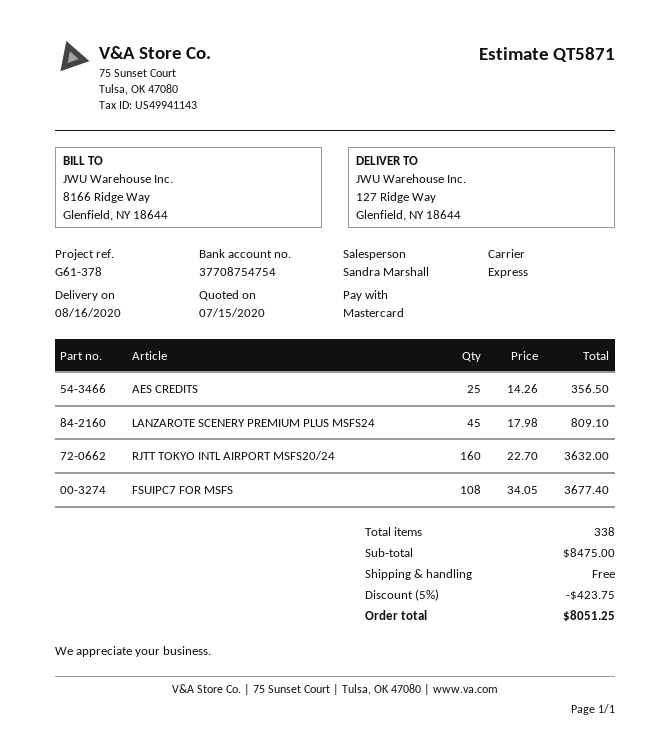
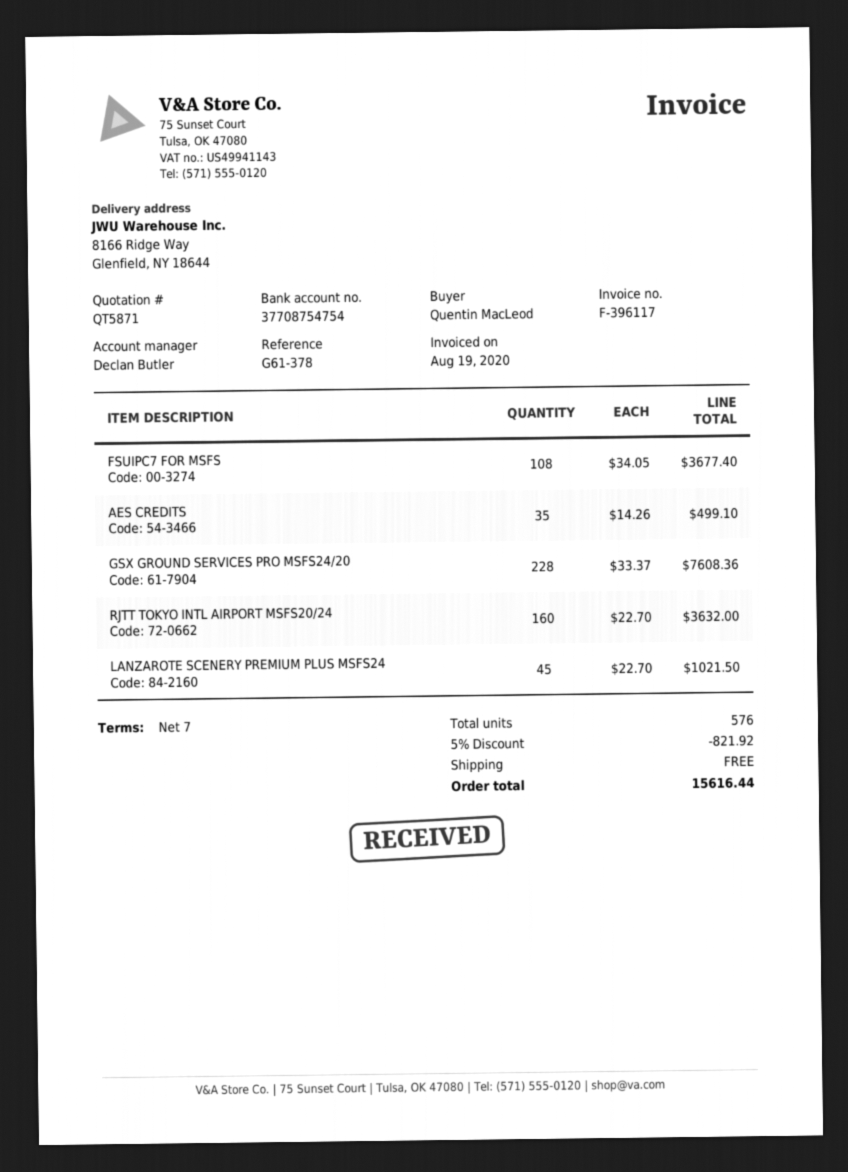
sales rep: Sandra Marshall -> Declan Butler
ship to: 127 Ridge Way, Glenfield, NY 18644 -> 8166 Ridge Way, Glenfield, NY 18644
AES CREDITS: 25 x 14.26 = 356.50 -> 35 x 14.26 = 499.10
LANZAROTE SCENERY PREMIUM PLUS MSFS24: 45 x 17.98 = 809.10 -> 45 x 22.70 = 1021.50
GSX GROUND SERVICES PRO MSFS24/20: none -> 228 x 33.37 = 7608.36
total quantity: 338 -> 576
discount: 5% = 423.75 -> 5% = 821.92
total: 8051.25 -> 15616.44

